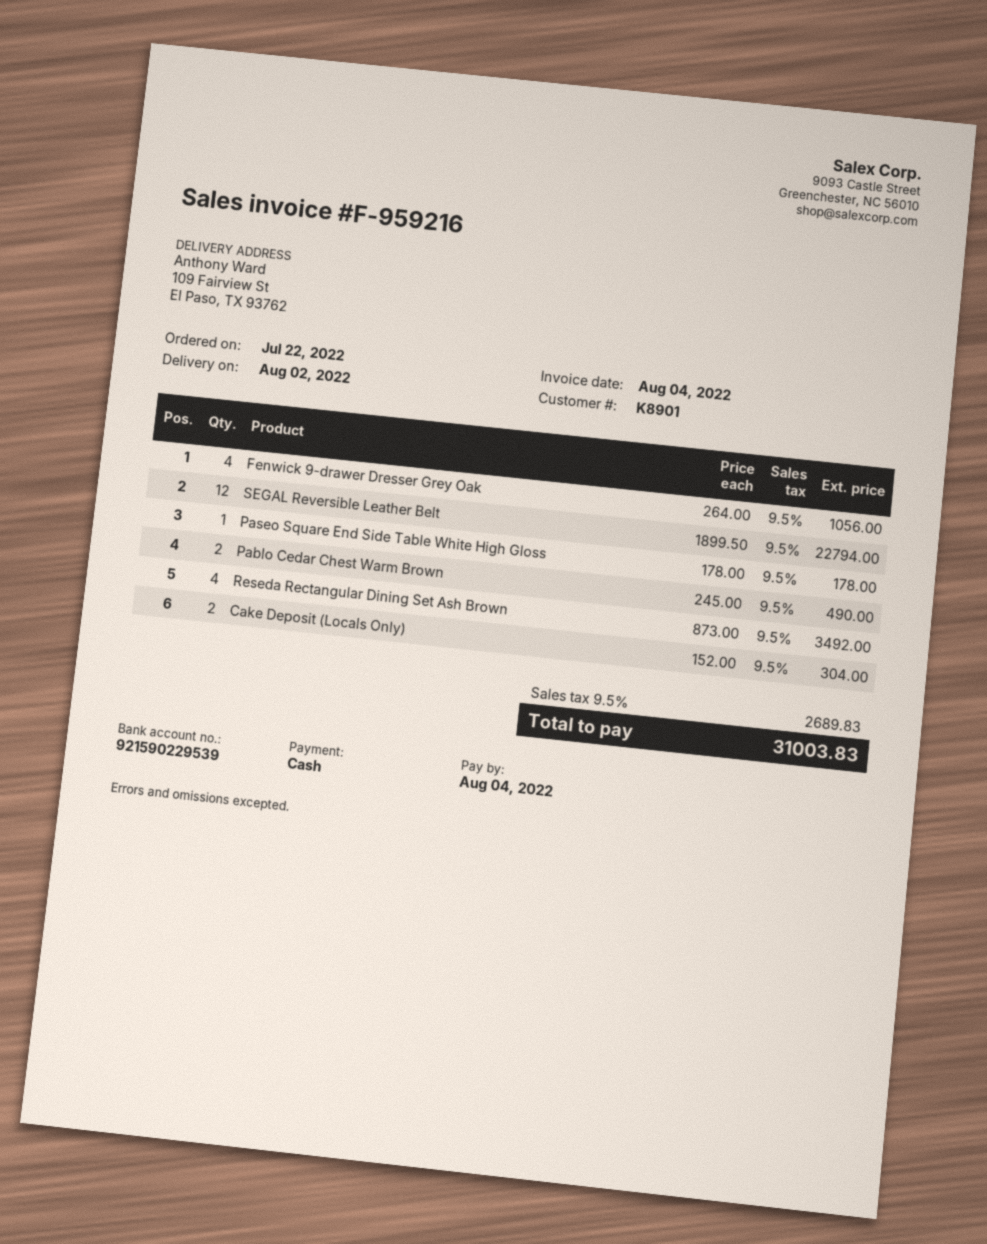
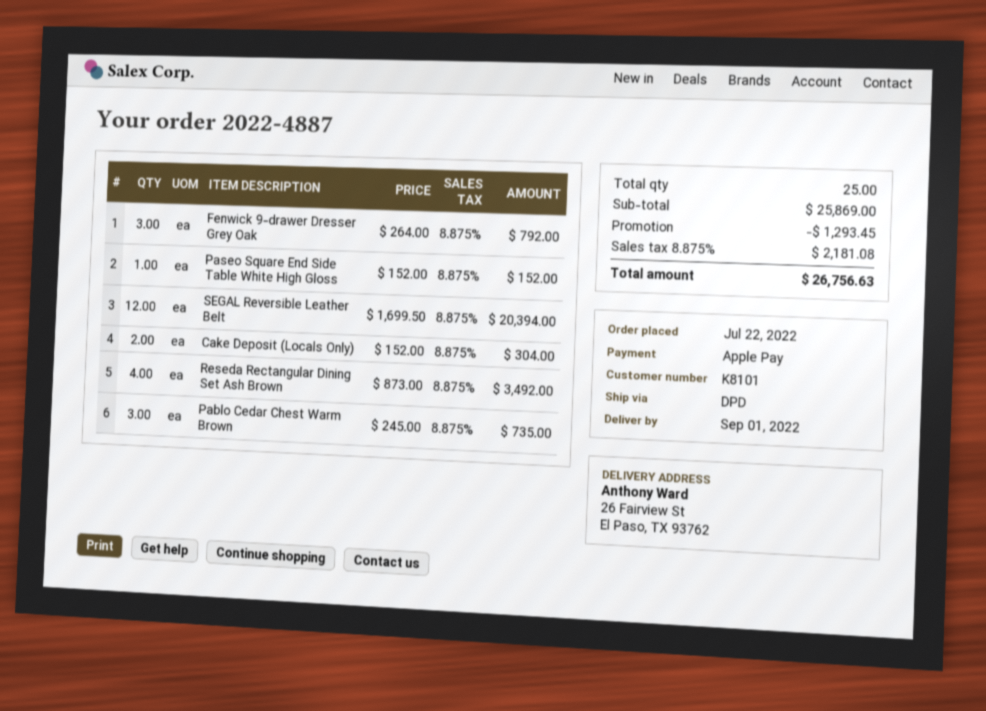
delivery date: 2022-08-02 -> 2022-09-01
customer number: K8901 -> K8101
payment method: cash -> Apple Pay
ship to: 109 Fairview St, El Paso, TX 93762 -> 26 Fairview St, El Paso, TX 93762
Fenwick 9-drawer Dresser Grey Oak: 4 x 264.00 = 1056.00 -> 3 x 264.00 = 792.00
SEGAL Reversible Leather Belt: 12 x 1899.50 = 22794.00 -> 12 x 1699.50 = 20394.00
Paseo Square End Side Table White High Gloss: 1 x 178.00 = 178.00 -> 1 x 152.00 = 152.00
Pablo Cedar Chest Warm Brown: 2 x 245.00 = 490.00 -> 3 x 245.00 = 735.00
discount: none -> 1293.45
tax: 9.5% = 2689.83 -> 8.875% = 2181.08
total: 31003.83 -> 26756.63

